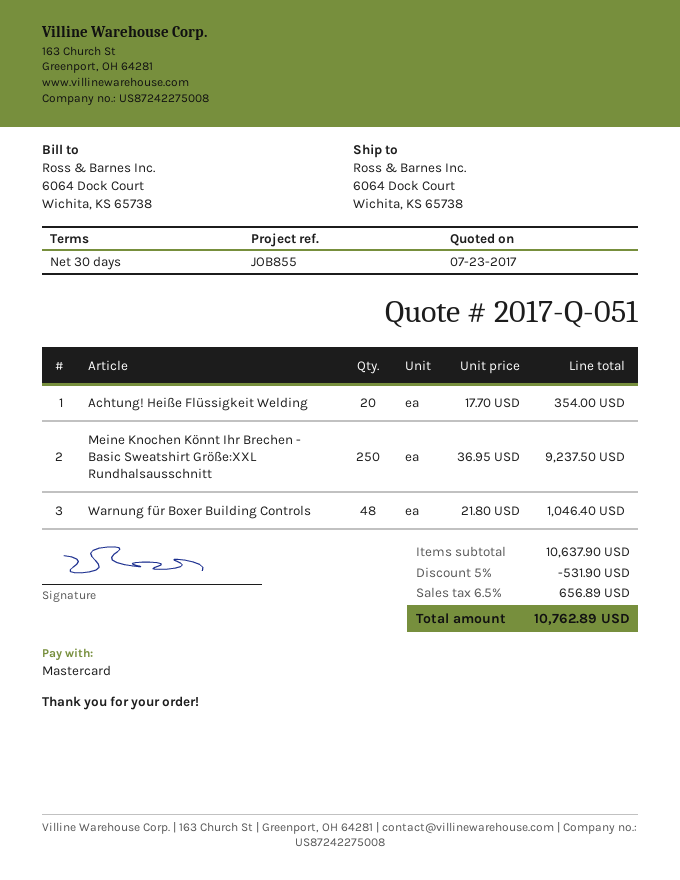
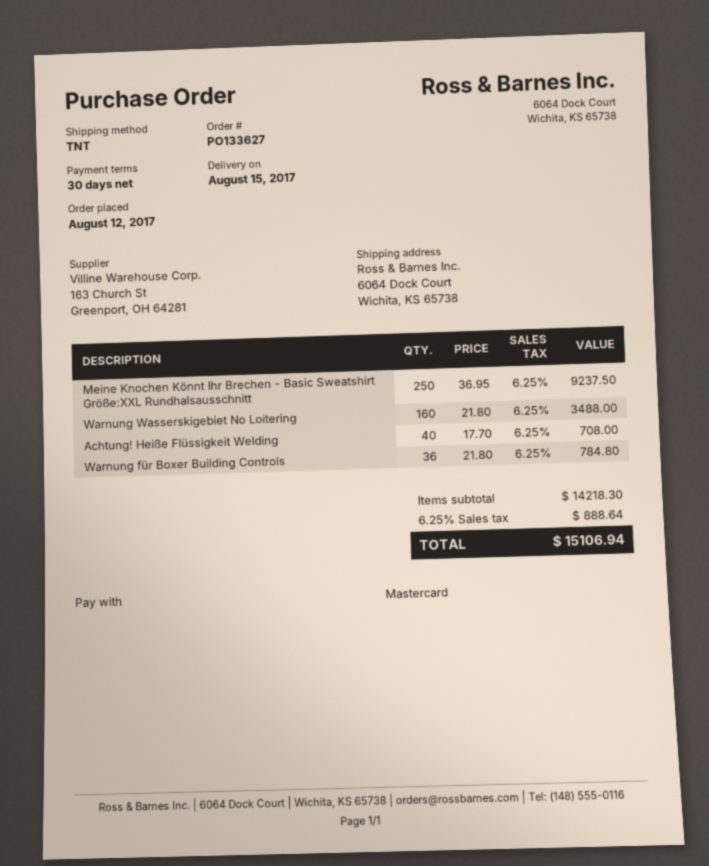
Achtung! Heiße Flüssigkeit Welding: 20 x 17.70 = 354.00 -> 40 x 17.70 = 708.00
Warnung für Boxer Building Controls: 48 x 21.80 = 1046.40 -> 36 x 21.80 = 784.80
Warnung Wasserskigebiet No Loitering: none -> 160 x 21.80 = 3488.00
subtotal: 10637.90 -> 14218.30
discount: 5% = 531.90 -> none
tax: 6.5% = 656.89 -> 6.25% = 888.64
total: 10762.89 -> 15106.94

